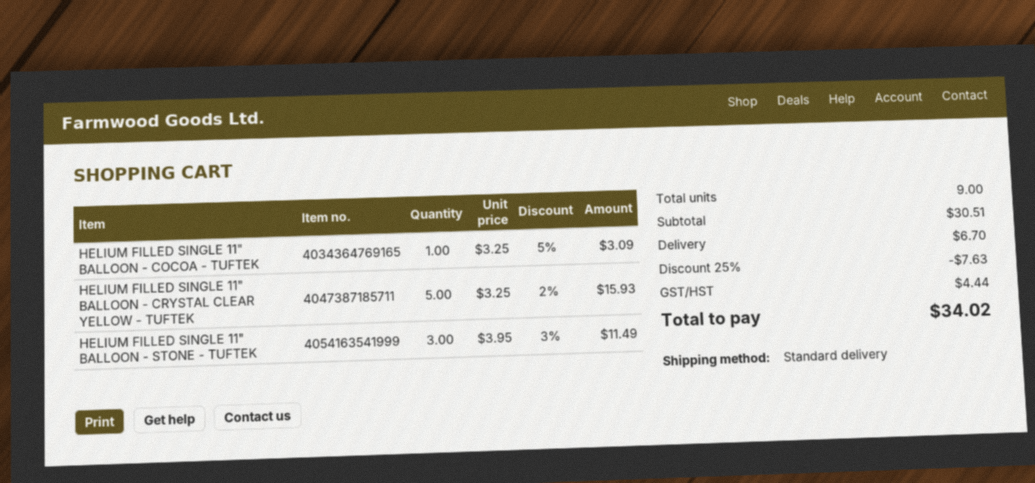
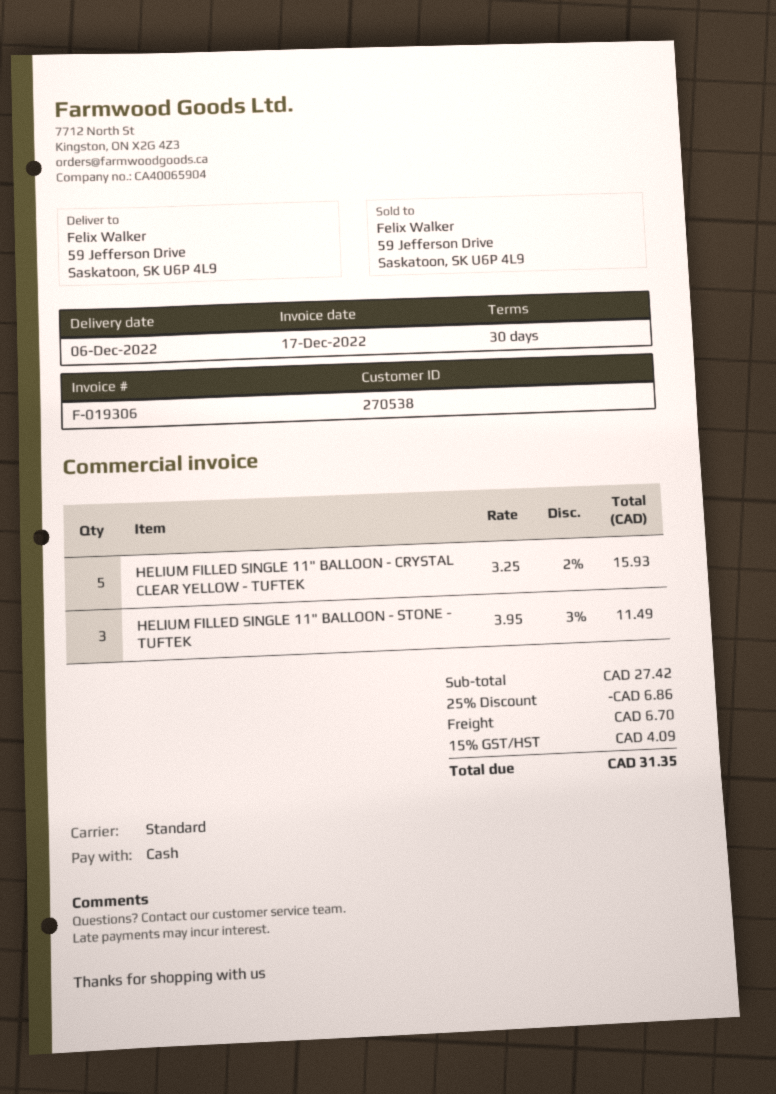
HELIUM FILLED SINGLE 11" BALLOON - COCOA - TUFTEK: 1 x 3.25 - 5% = 3.09 -> none
subtotal: 30.51 -> 27.42
discount: 25% = 7.63 -> 25% = 6.86
tax: 4.44 -> 4.09
total: 34.02 -> 31.35

